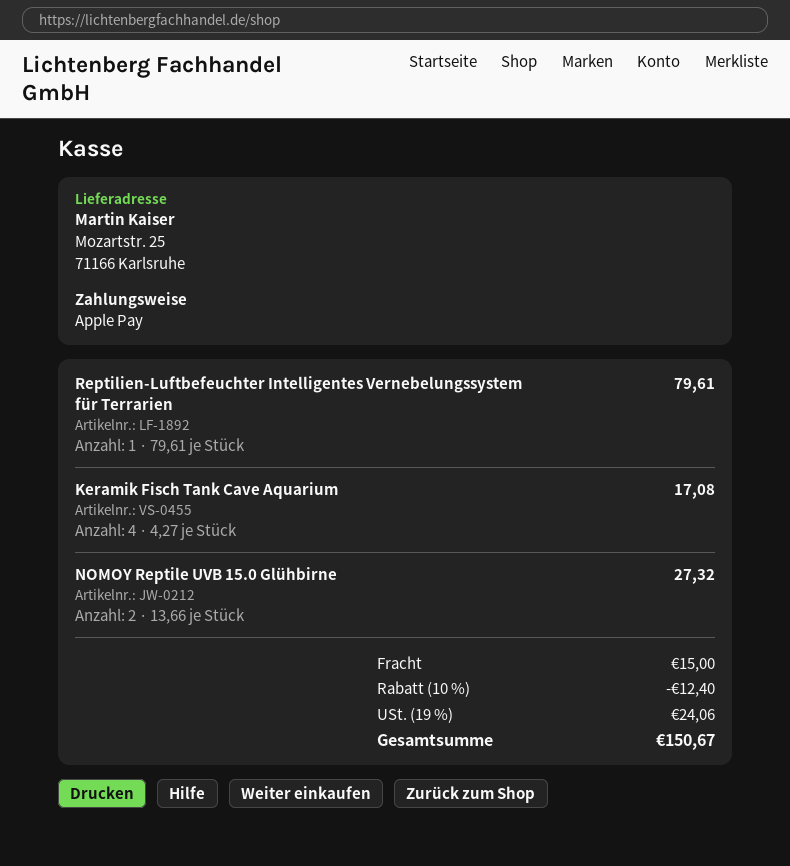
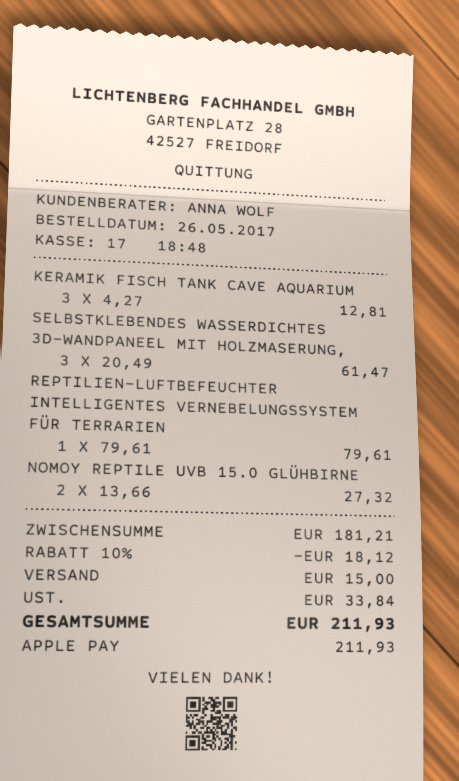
Keramik Fisch Tank Cave Aquarium: 4 x 4.27 = 17.08 -> 3 x 4.27 = 12.81
SELBSTKLEBENDES WASSERDICHTES 3D-WANDPANEEL MIT HOLZMASERUNG,: none -> 3 x 20.49 = 61.47
discount: 10% = 12.40 -> 10% = 18.12
tax: 24.06 -> 33.84
total: 150.67 -> 211.93

